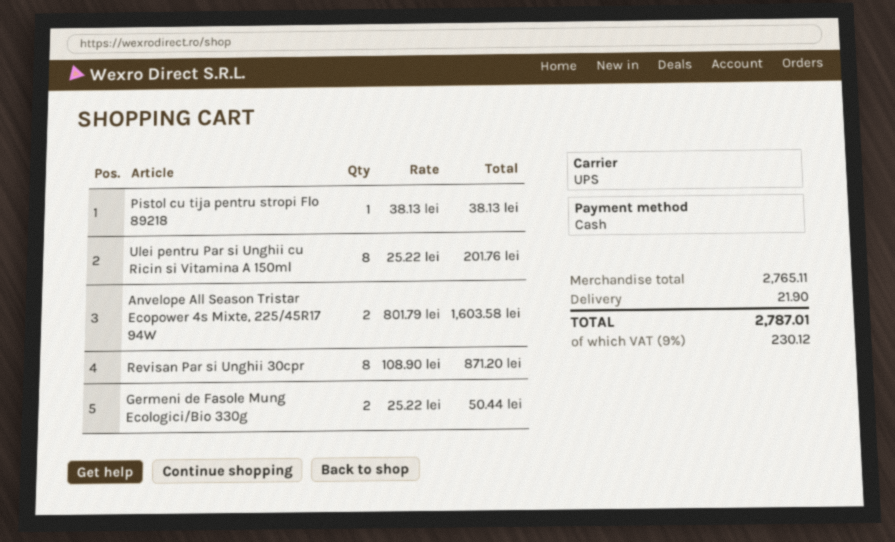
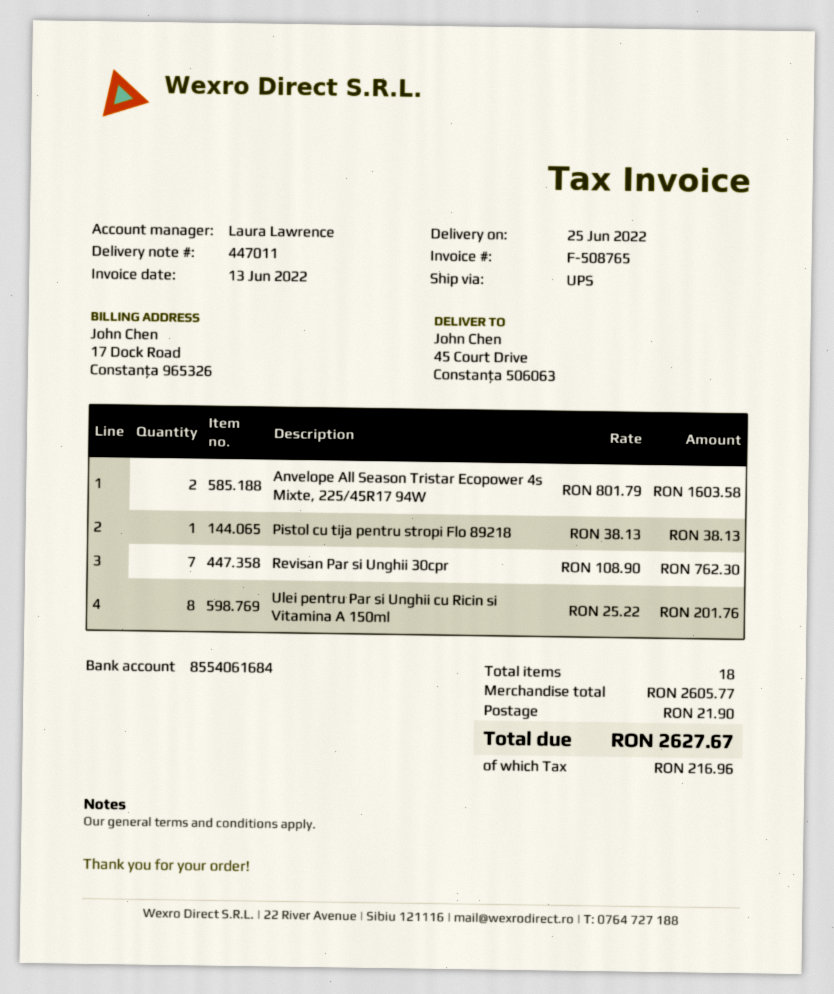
Revisan Par si Unghii 30cpr: 8 x 108.90 = 871.20 -> 7 x 108.90 = 762.30
Germeni de Fasole Mung Ecologici/Bio 330g: 2 x 25.22 = 50.44 -> none
subtotal: 2765.11 -> 2605.77
tax: 230.12 -> 216.96
total: 2787.01 -> 2627.67

